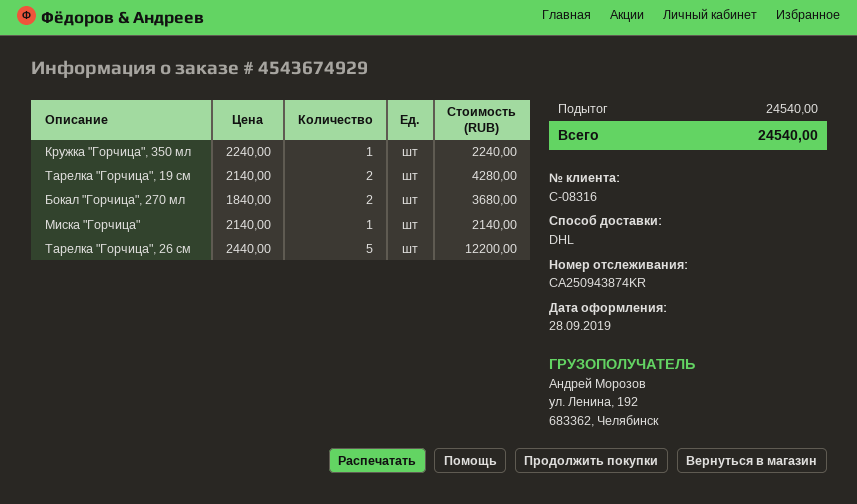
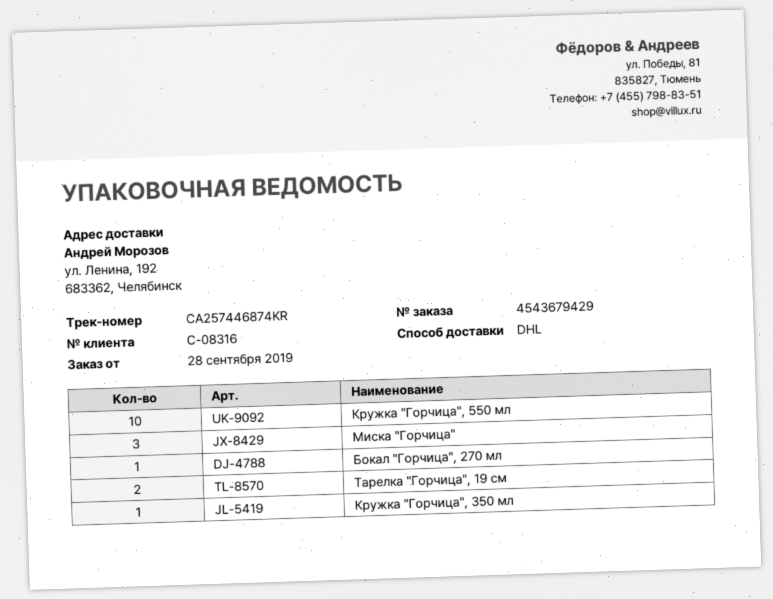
order number: 4543674929 -> 4543679429
tracking number: CA250943874KR -> CA257446874KR
Бокал "Горчица", 270 мл: 2 -> 1
Миска "Горчица": 1 -> 3
Тарелка "Горчица", 26 см: 5 -> none
Кружка "Горчица", 550 мл: none -> 10

